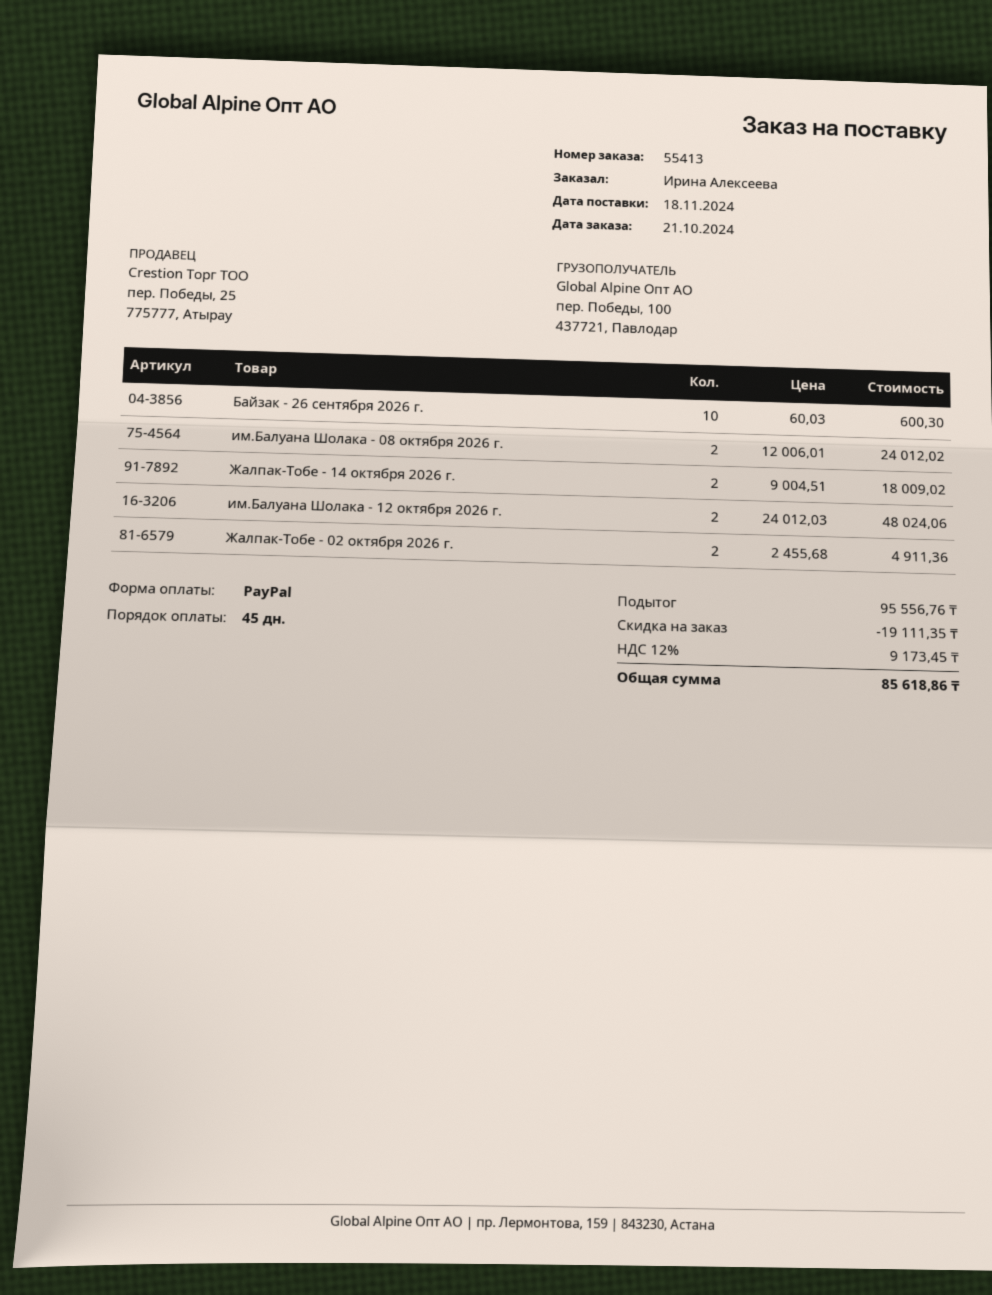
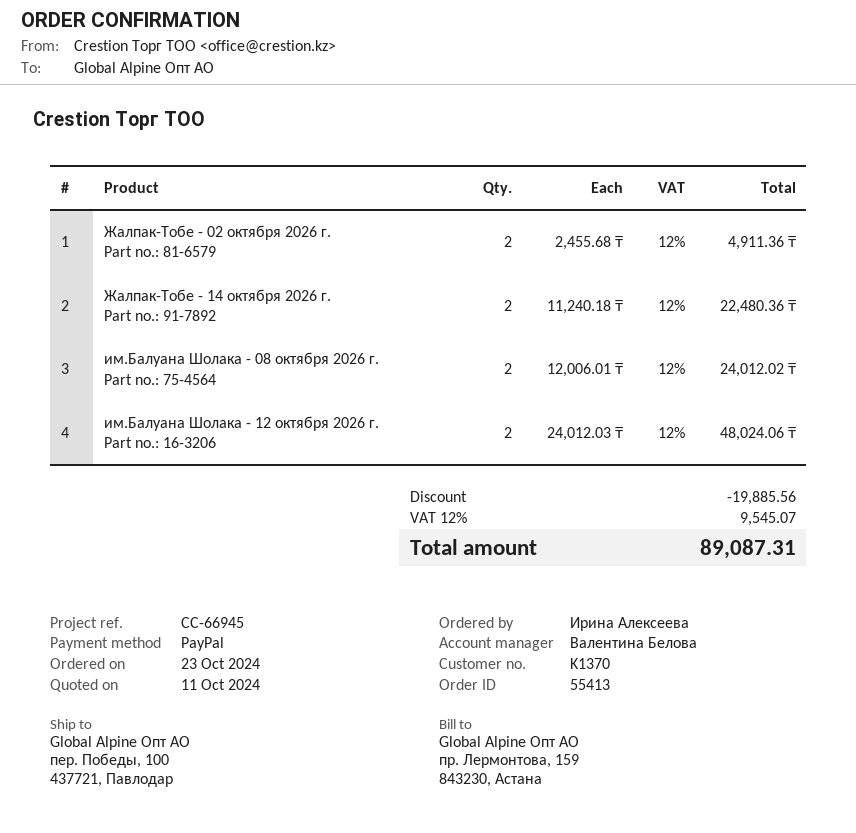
order date: 2024-10-21 -> 2024-10-23
Байзак - 26 сентября 2026 г.: 10 x 60.03 = 600.30 -> none
Жалпак-Тобе - 14 октября 2026 г.: 2 x 9004.51 = 18009.02 -> 2 x 11240.18 = 22480.36
discount: 19111.35 -> 19885.56
tax: 12% = 9173.45 -> 12% = 9545.07
total: 85618.86 -> 89087.31

